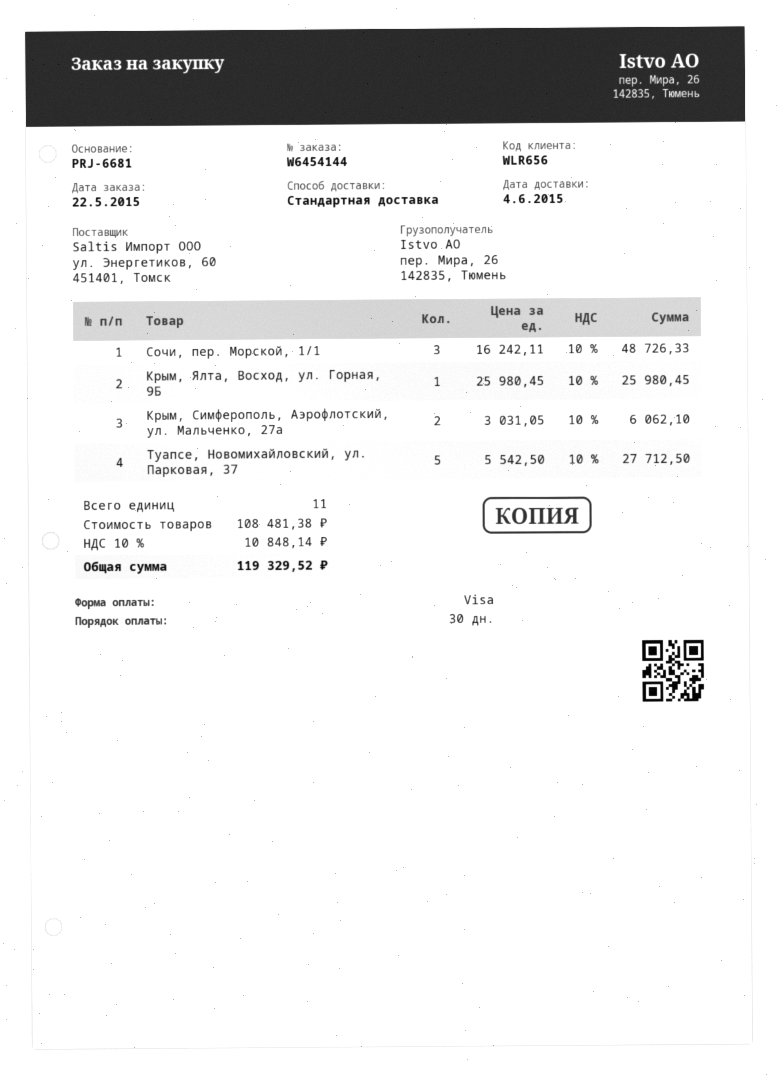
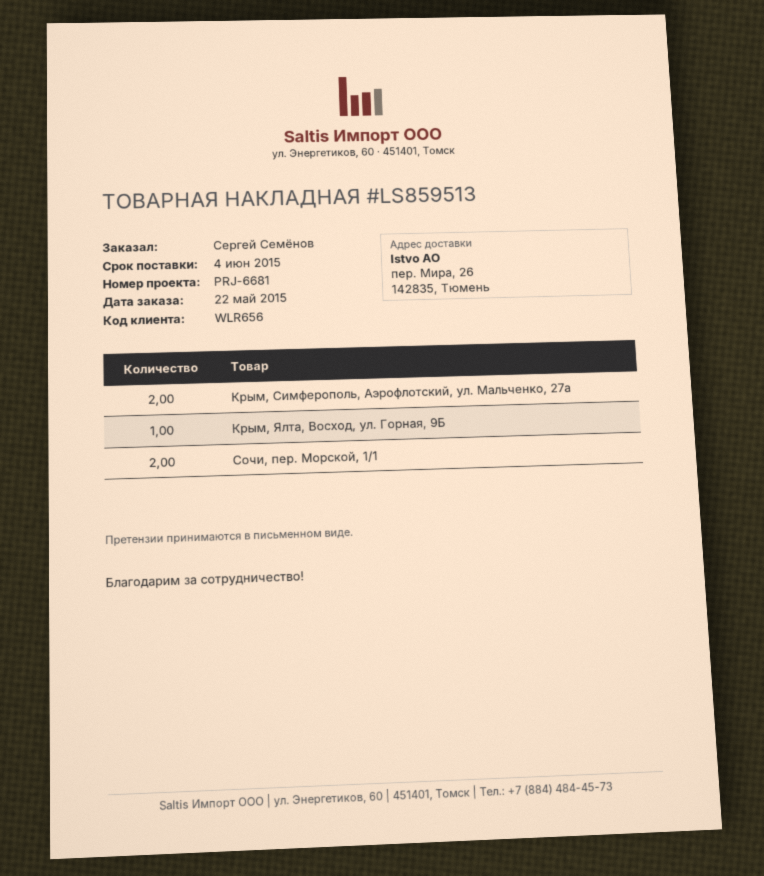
Сочи, пер. Морской, 1/1: 3 -> 2
Туапсе, Новомихайловский, ул. Парковая, 37: 5 -> none

